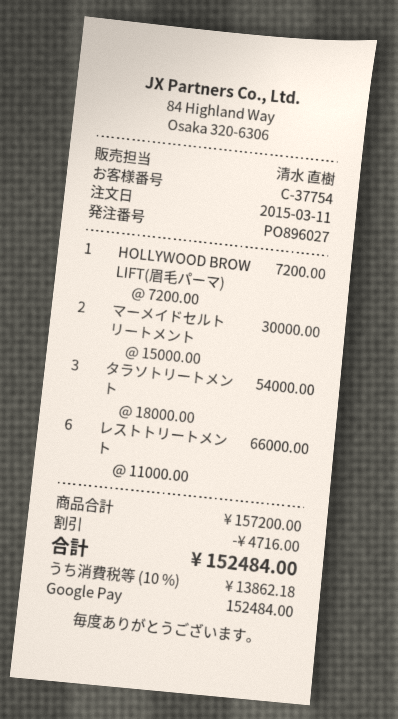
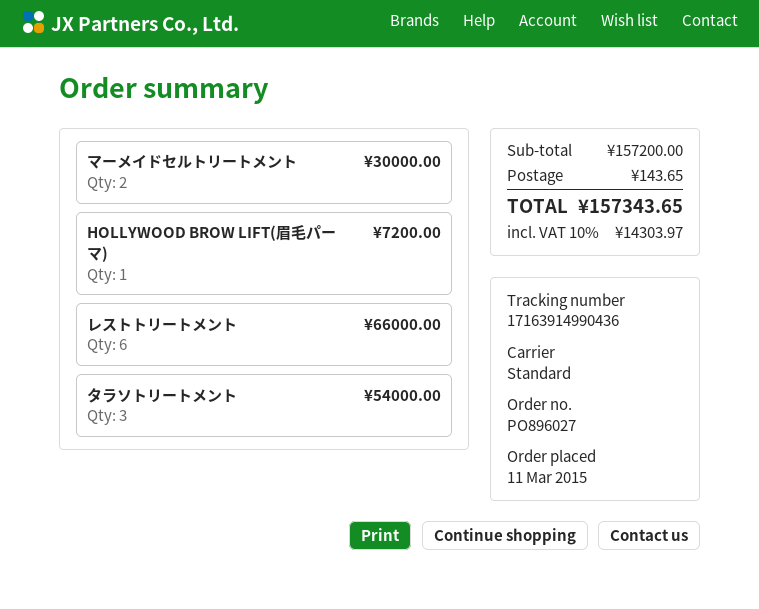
discount: 4716.00 -> none
shipping: none -> 143.65
tax: 10% = 13862.18 -> 10% = 14303.97
total: 152484.00 -> 157343.65

